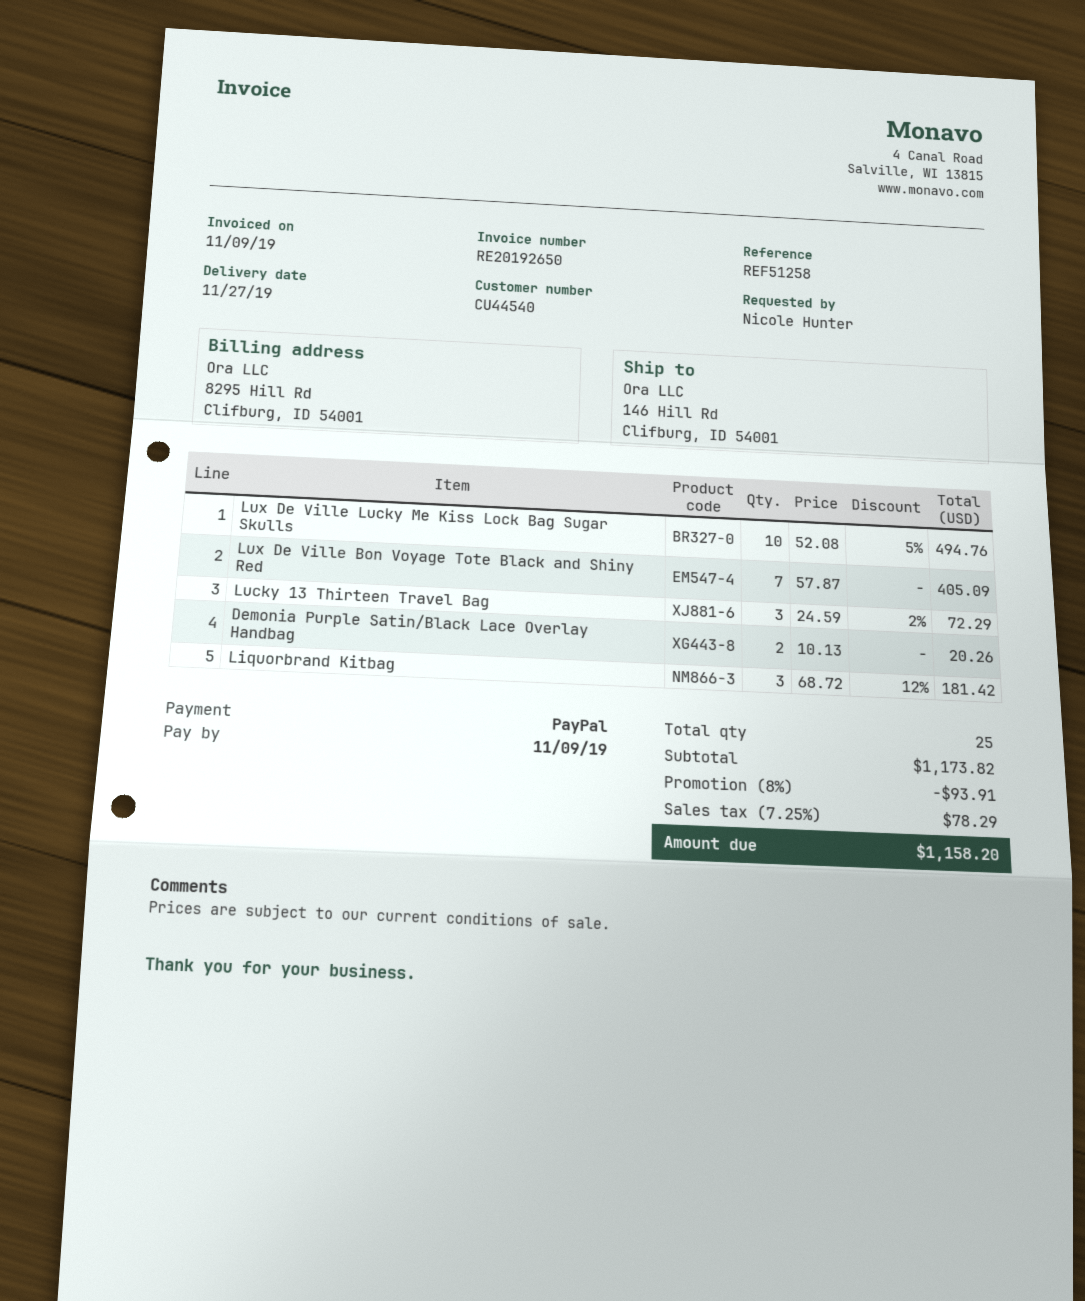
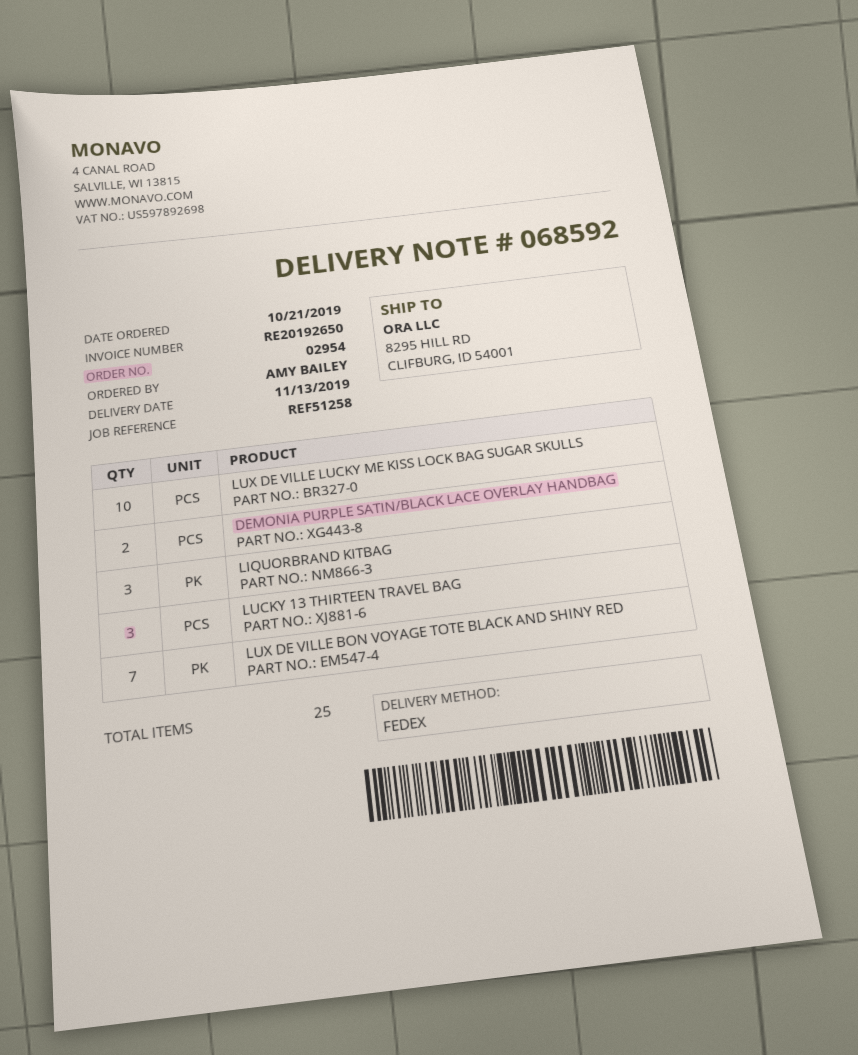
delivery date: 2019-11-27 -> 2019-11-13
ordered by: Nicole Hunter -> AMY BAILEY
ship to: 146 Hill Rd, Clifburg, ID 54001 -> 8295 HILL RD, CLIFBURG, ID 54001

